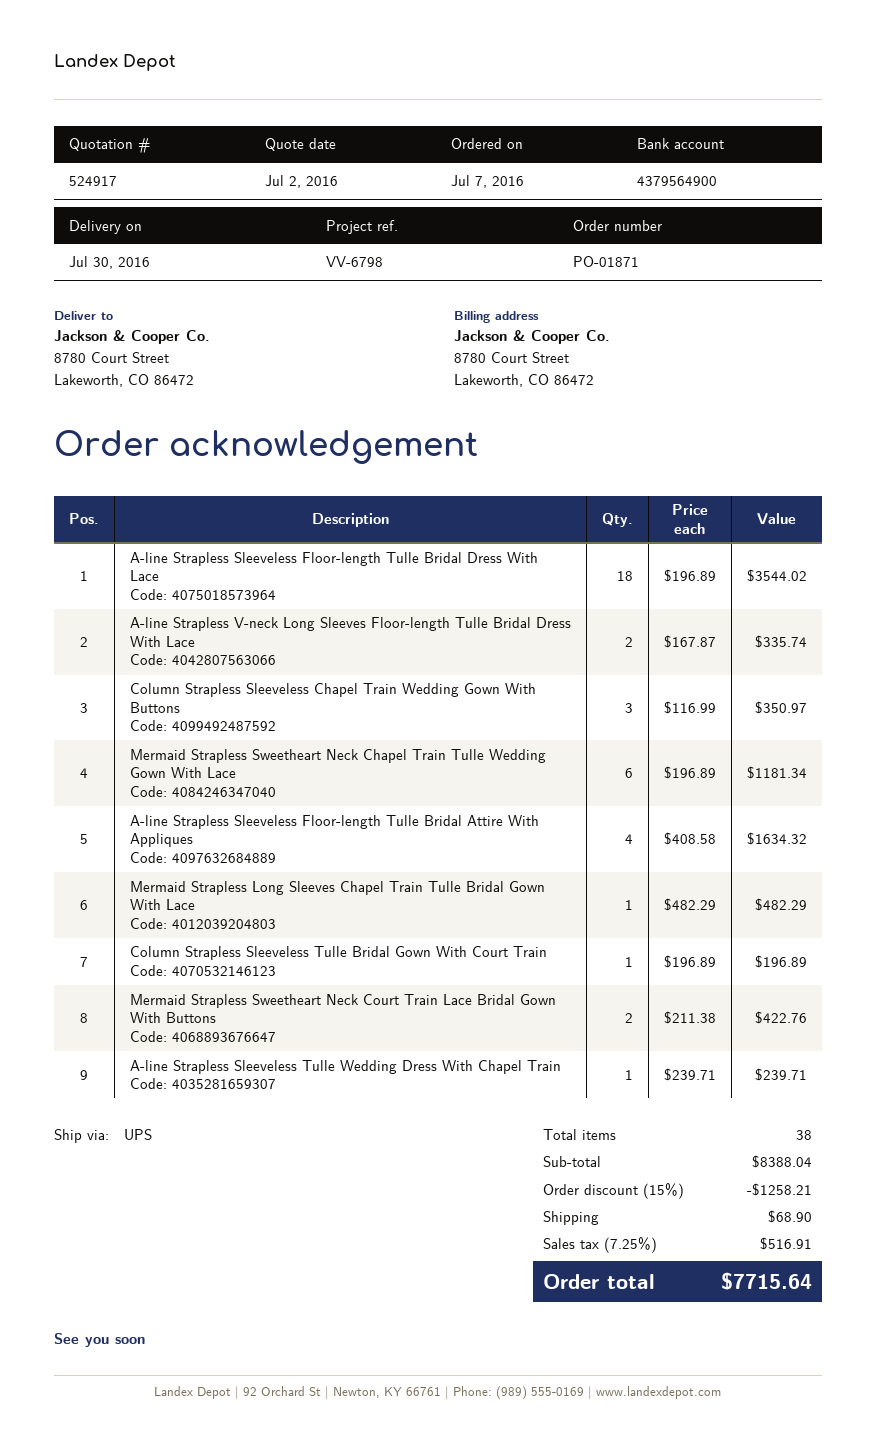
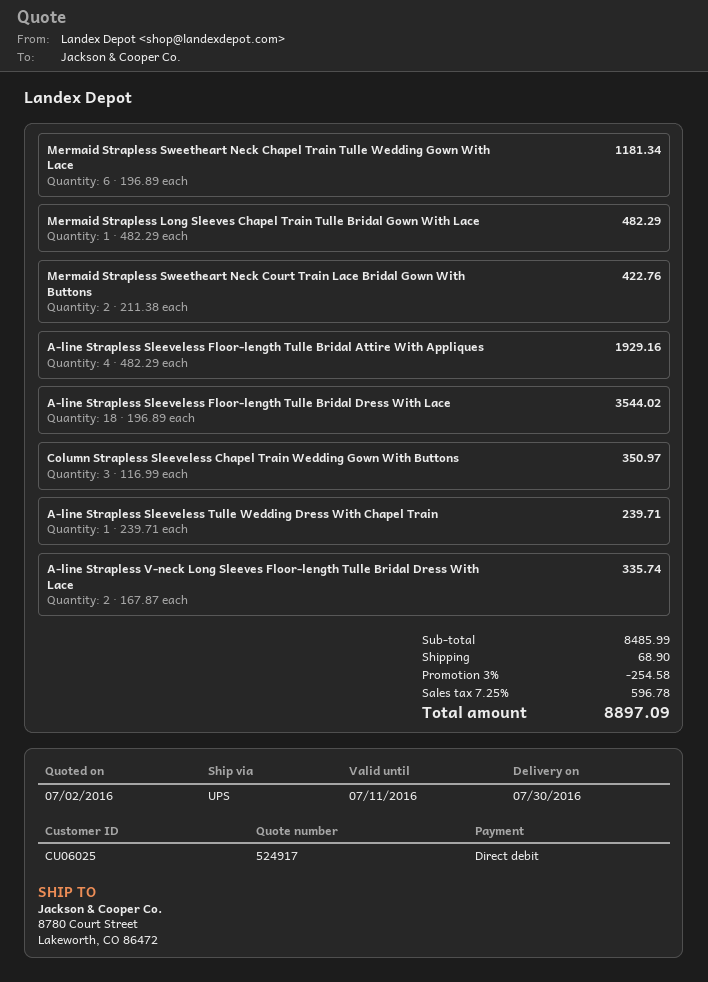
A-line Strapless Sleeveless Floor-length Tulle Bridal Attire With Appliques: 4 x 408.58 = 1634.32 -> 4 x 482.29 = 1929.16
Column Strapless Sleeveless Tulle Bridal Gown With Court Train: 1 x 196.89 = 196.89 -> none
subtotal: 8388.04 -> 8485.99
discount: 15% = 1258.21 -> 3% = 254.58
tax: 7.25% = 516.91 -> 7.25% = 596.78
total: 7715.64 -> 8897.09

